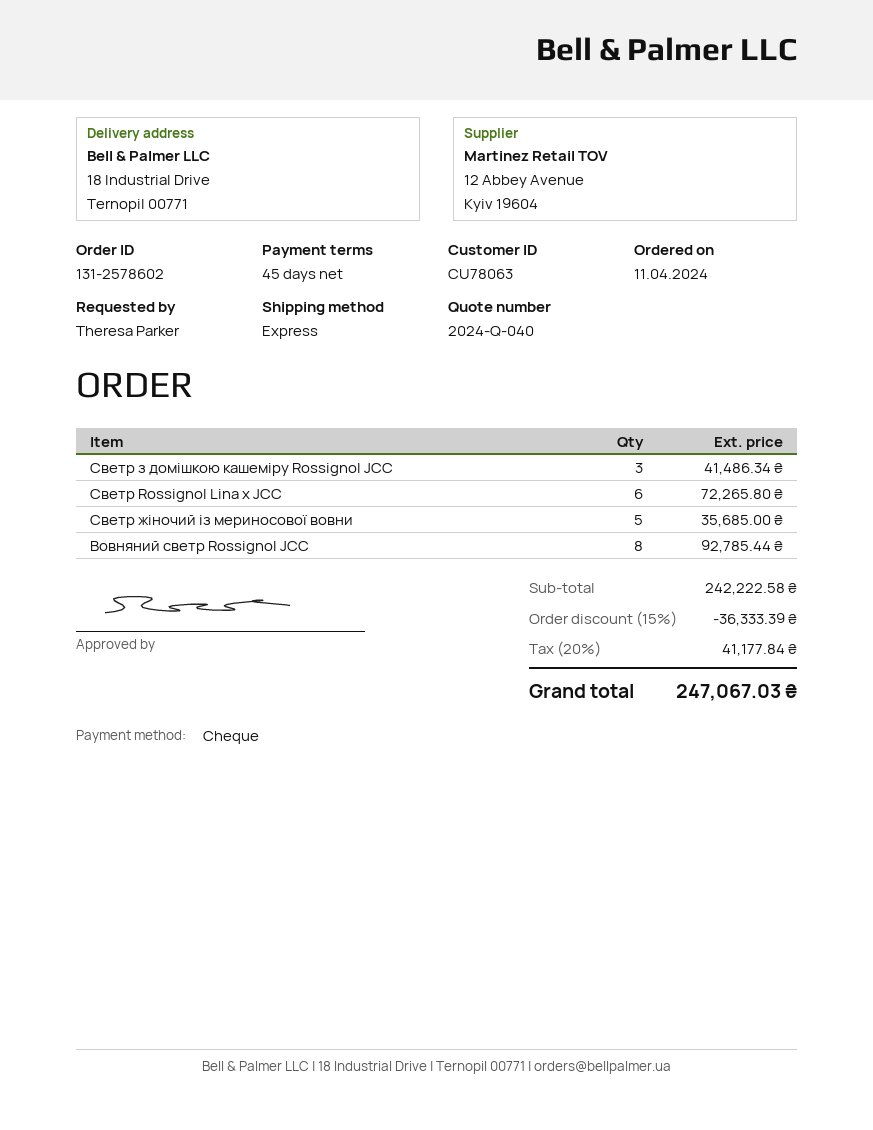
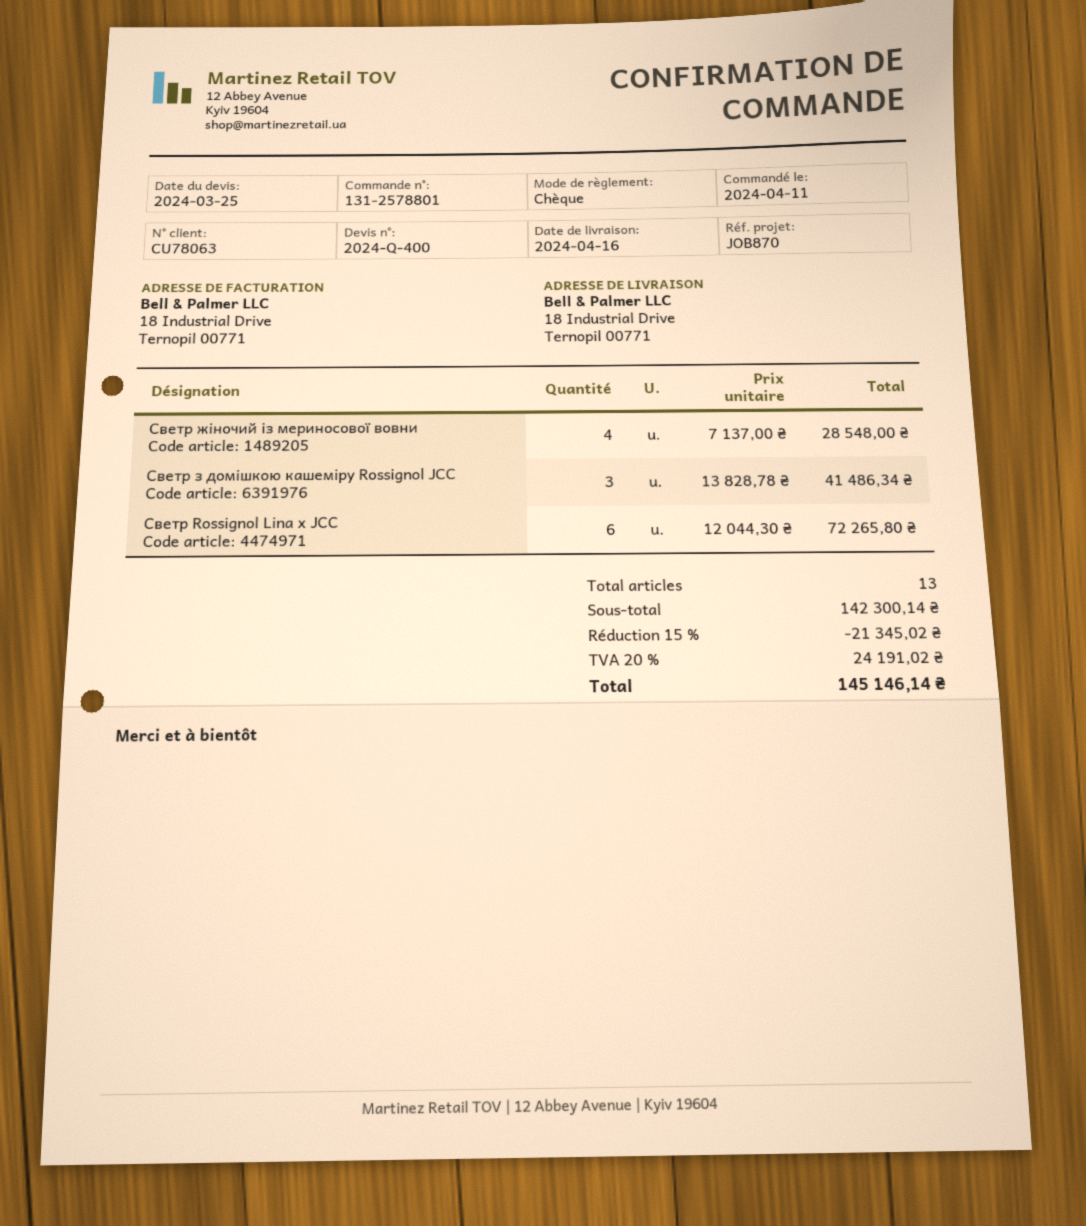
quote number: 2024-Q-040 -> 2024-Q-400
order number: 131-2578602 -> 131-2578801
Светр жіночий із мериносової вовни: 5 for 35685.00 -> 4 for 28548.00
Вовняний светр Rossignol JCC: 8 for 92785.44 -> none
subtotal: 242222.58 -> 142300.14
discount: 15% = 36333.39 -> 15% = 21345.02
tax: 20% = 41177.84 -> 20% = 24191.02
total: 247067.03 -> 145146.14

